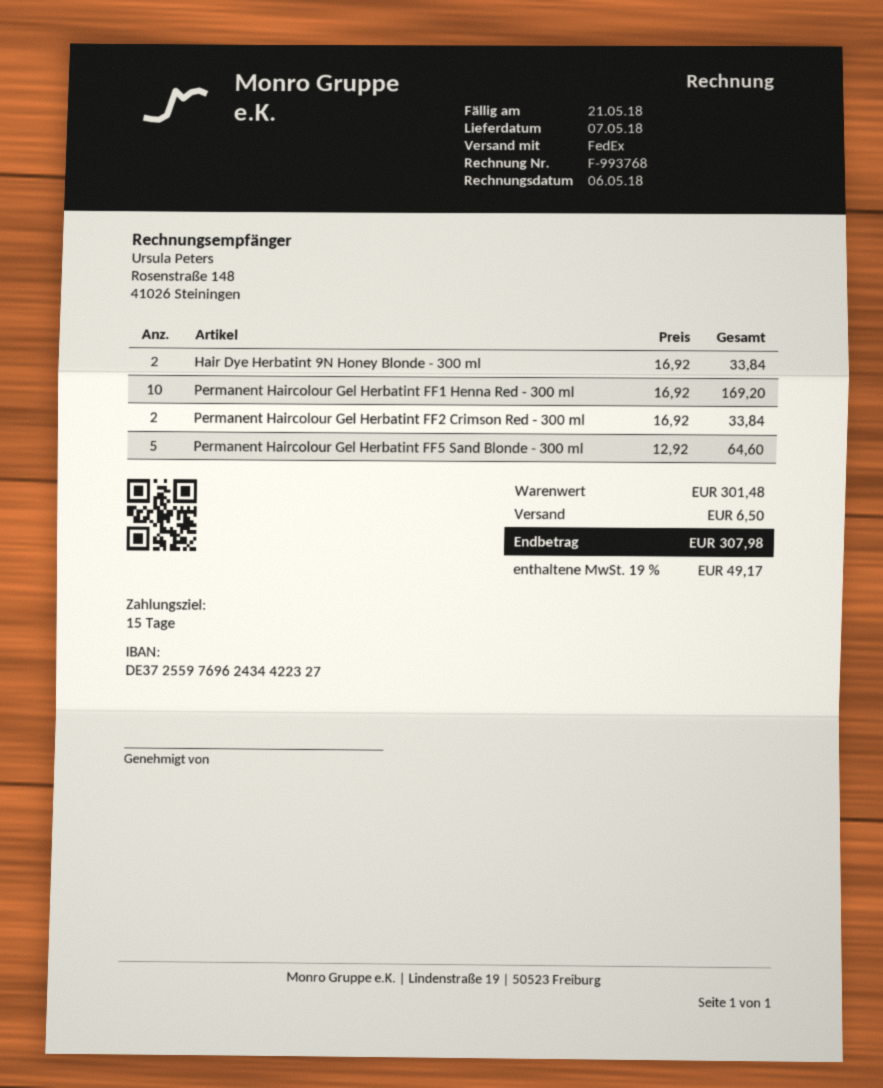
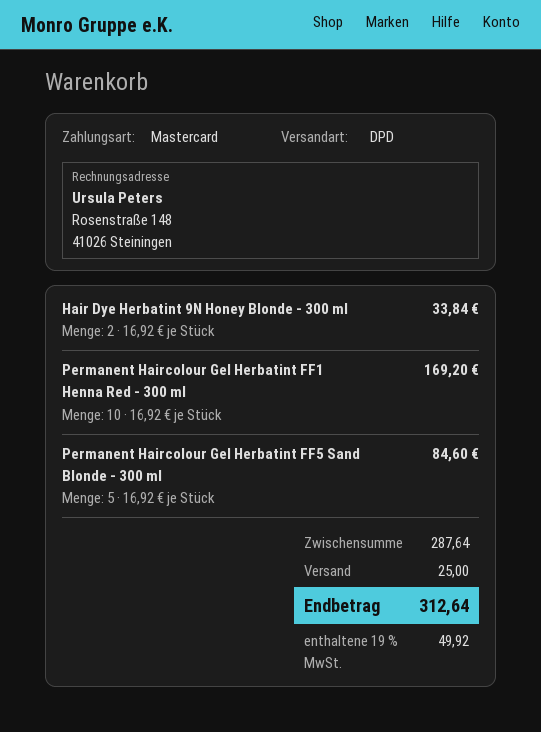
shipping method: FedEx -> DPD
Permanent Haircolour Gel Herbatint FF2 Crimson Red - 300 ml: 2 x 16.92 = 33.84 -> none
Permanent Haircolour Gel Herbatint FF5 Sand Blonde - 300 ml: 5 x 12.92 = 64.60 -> 5 x 16.92 = 84.60
subtotal: 301.48 -> 287.64
shipping: 6.50 -> 25.00
tax: 19% = 49.17 -> 19% = 49.92
total: 307.98 -> 312.64

